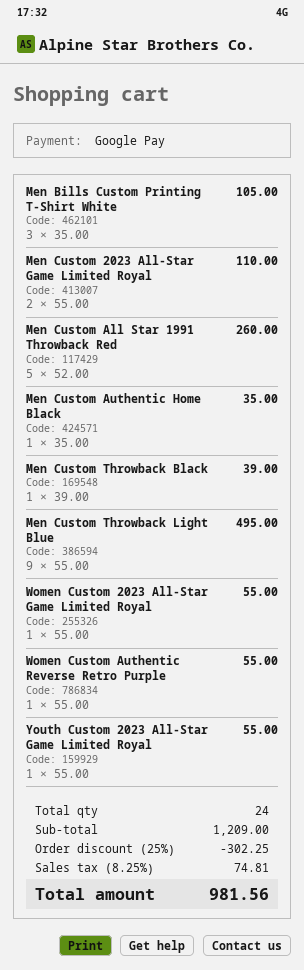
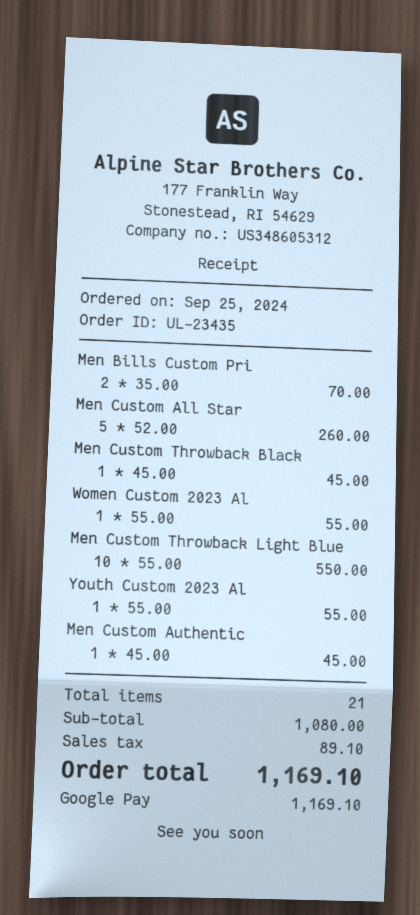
Men Bills Custom Printing T-Shirt White: 3 x 35.00 = 105.00 -> 2 x 35.00 = 70.00
Men Custom 2023 All-Star Game Limited Royal: 2 x 55.00 = 110.00 -> none
Men Custom Authentic Home Black: 1 x 35.00 = 35.00 -> 1 x 45.00 = 45.00
Men Custom Throwback Black: 1 x 39.00 = 39.00 -> 1 x 45.00 = 45.00
Men Custom Throwback Light Blue: 9 x 55.00 = 495.00 -> 10 x 55.00 = 550.00
Women Custom Authentic Reverse Retro Purple: 1 x 55.00 = 55.00 -> none
total quantity: 24 -> 21
subtotal: 1209.00 -> 1080.00
discount: 25% = 302.25 -> none
tax: 74.81 -> 89.10
total: 981.56 -> 1169.10

